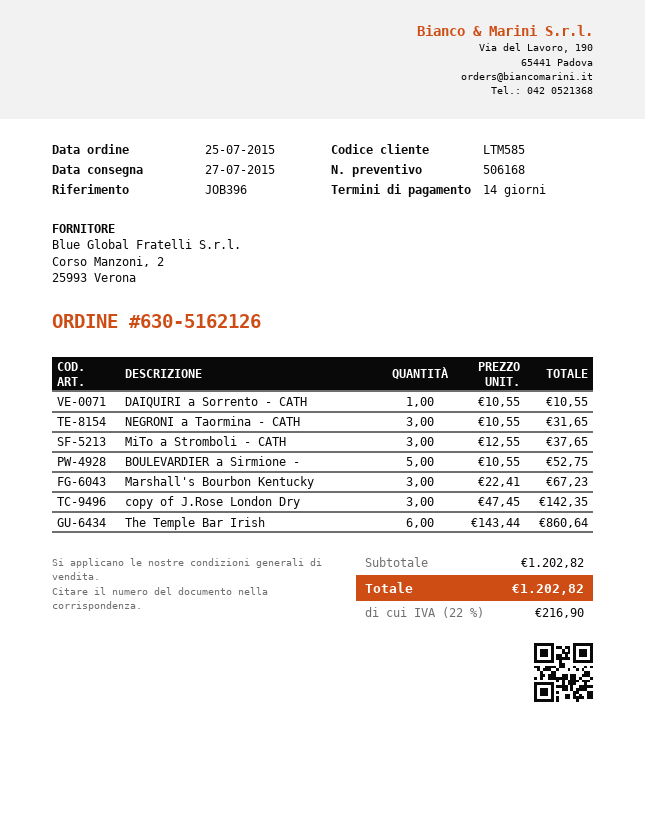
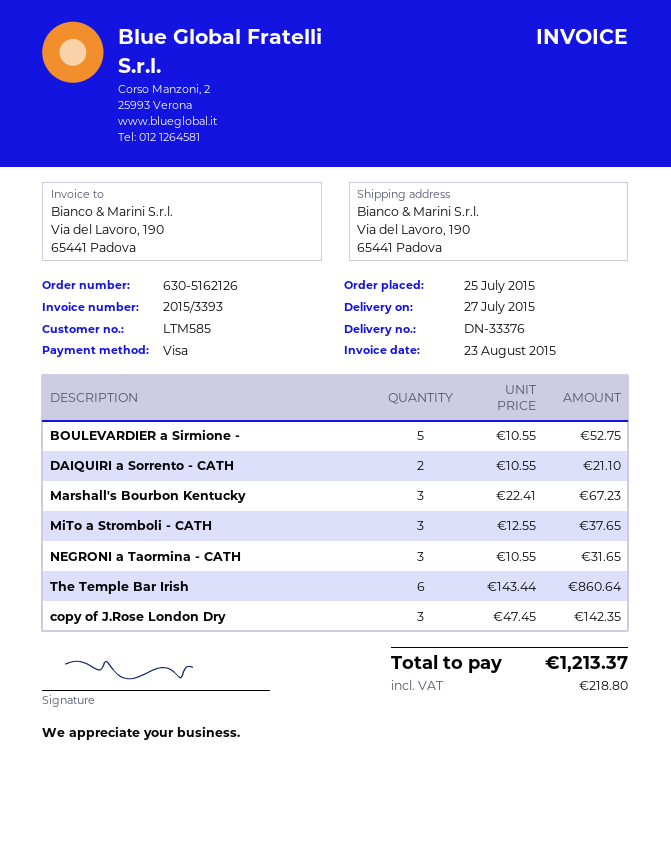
DAIQUIRI a Sorrento - CATH: 1 x 10.55 = 10.55 -> 2 x 10.55 = 21.10
tax: 216.90 -> 218.80
total: 1202.82 -> 1213.37

